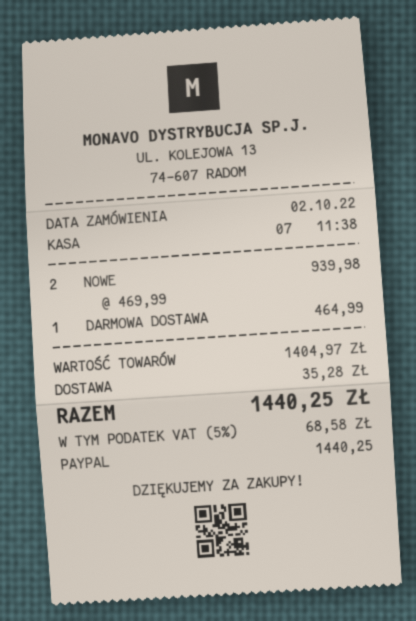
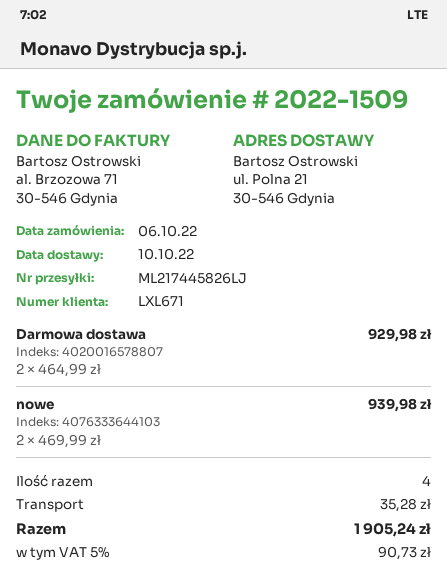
order date: 2022-10-02 -> 2022-10-06
DARMOWA DOSTAWA: 1 x 464.99 = 464.99 -> 2 x 464.99 = 929.98
tax: 5% = 68.58 -> 5% = 90.73
total: 1440.25 -> 1905.24

